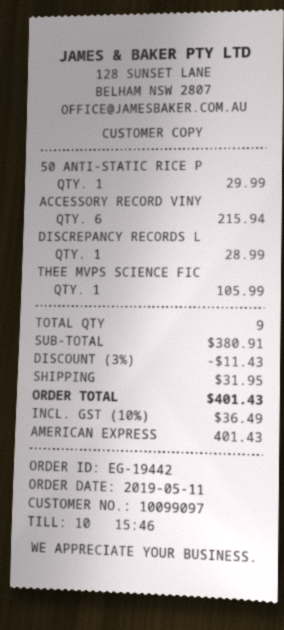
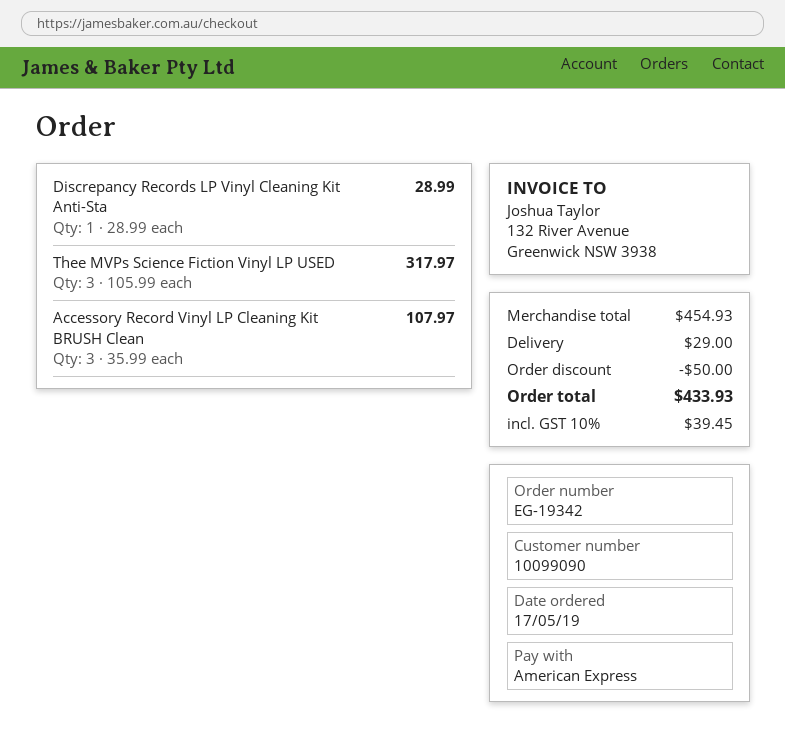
order number: EG-19442 -> EG-19342
order date: 2019-05-11 -> 2019-05-17
customer number: 10099097 -> 10099090
50 ANTI-STATIC RICE P: 1 for 29.99 -> none
ACCESSORY RECORD VINY: 6 for 215.94 -> 3 for 107.97
THEE MVPS SCIENCE FIC: 1 for 105.99 -> 3 for 317.97
subtotal: 380.91 -> 454.93
discount: 11.43 -> 50.00
shipping: 31.95 -> 29.00
tax: 10% = 36.49 -> 10% = 39.45
total: 401.43 -> 433.93

